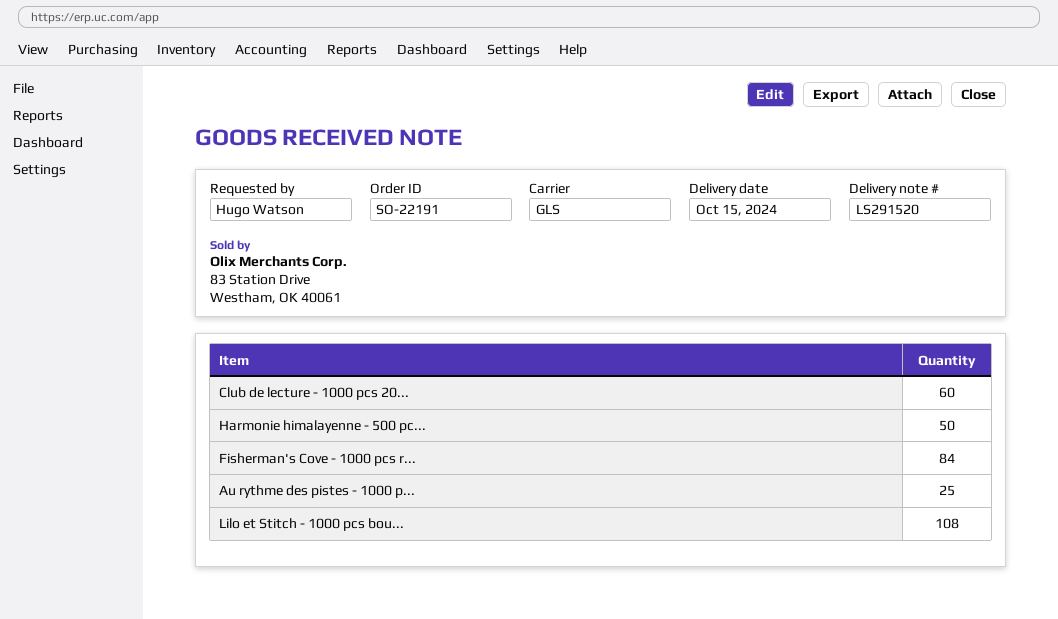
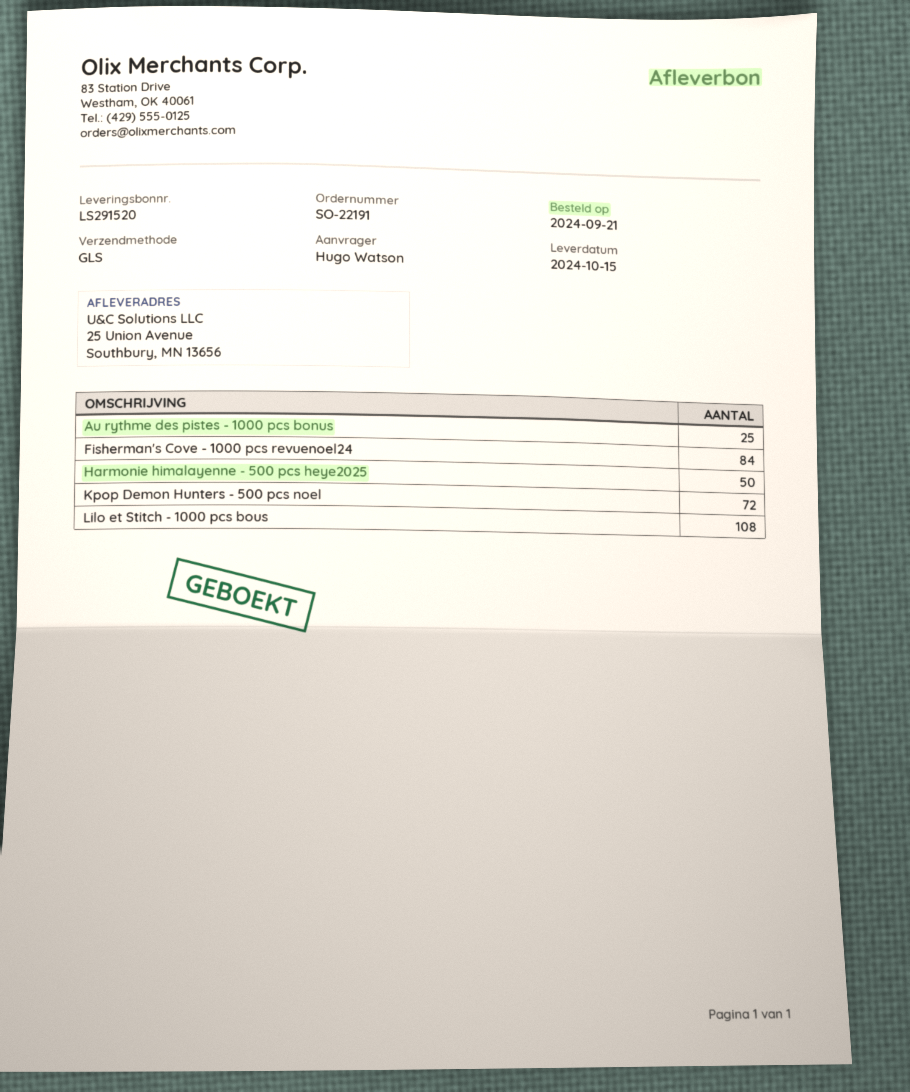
Club de lecture - 1000 pcs 20...: 60 -> none
Kpop Demon Hunters - 500 pcs noel: none -> 72

